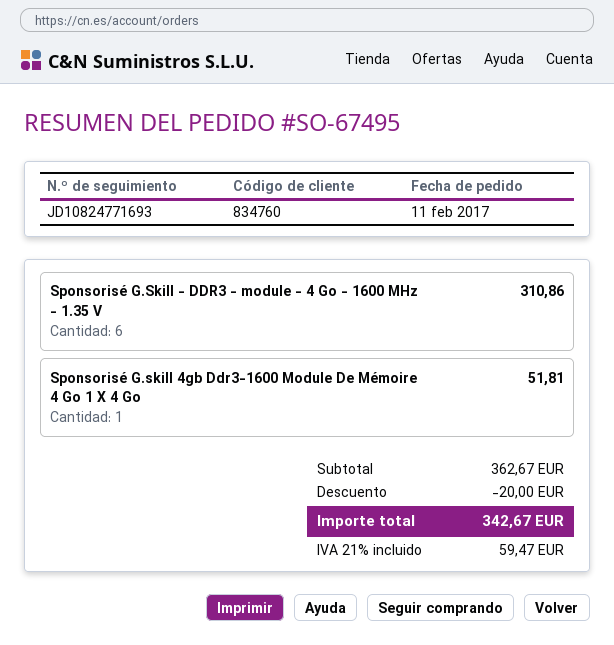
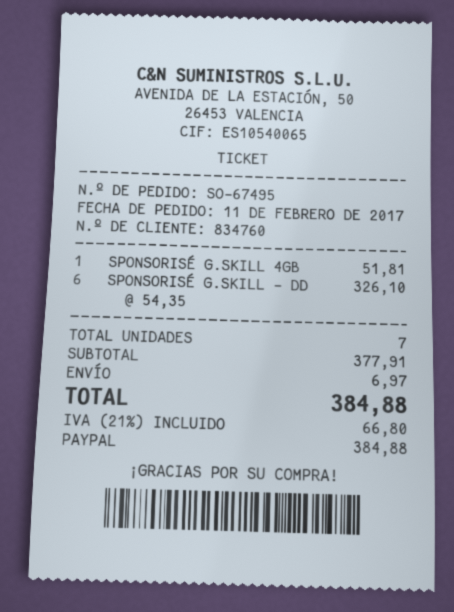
Sponsorisé G.Skill - DDR3 - module - 4 Go - 1600 MHz - 1.35 V: 6 for 310.86 -> 6 for 326.10
subtotal: 362.67 -> 377.91
discount: 20.00 -> none
shipping: none -> 6.97
tax: 21% = 59.47 -> 21% = 66.80
total: 342.67 -> 384.88

